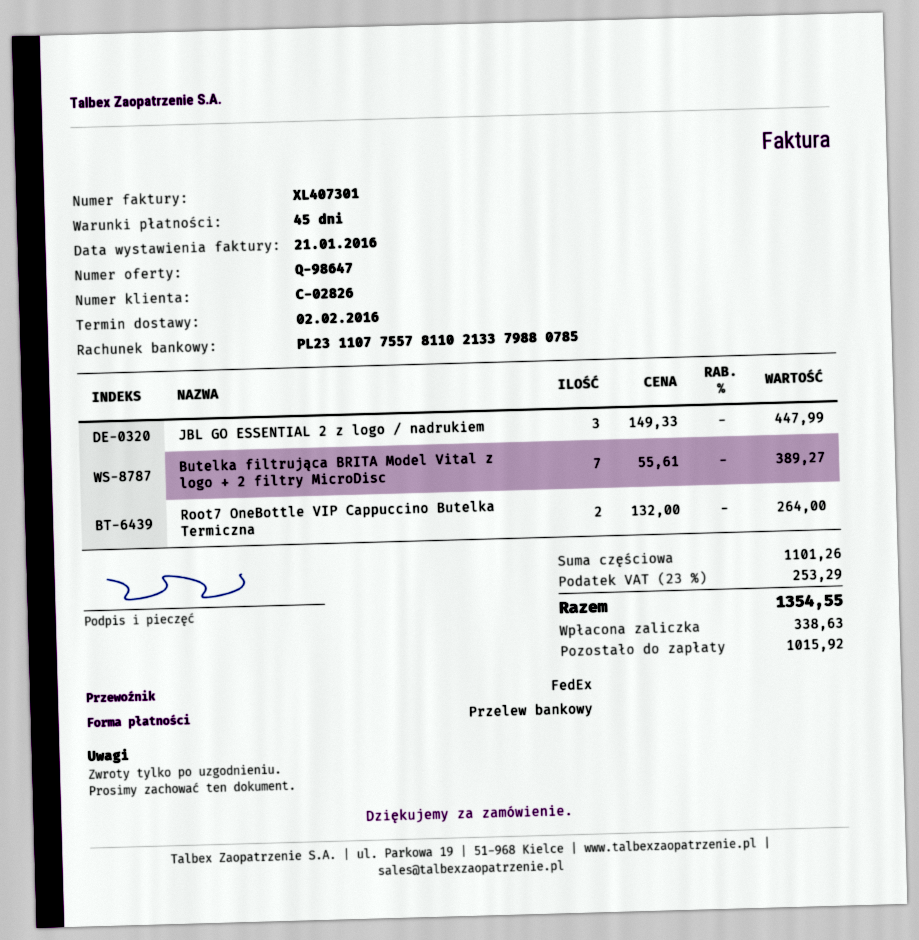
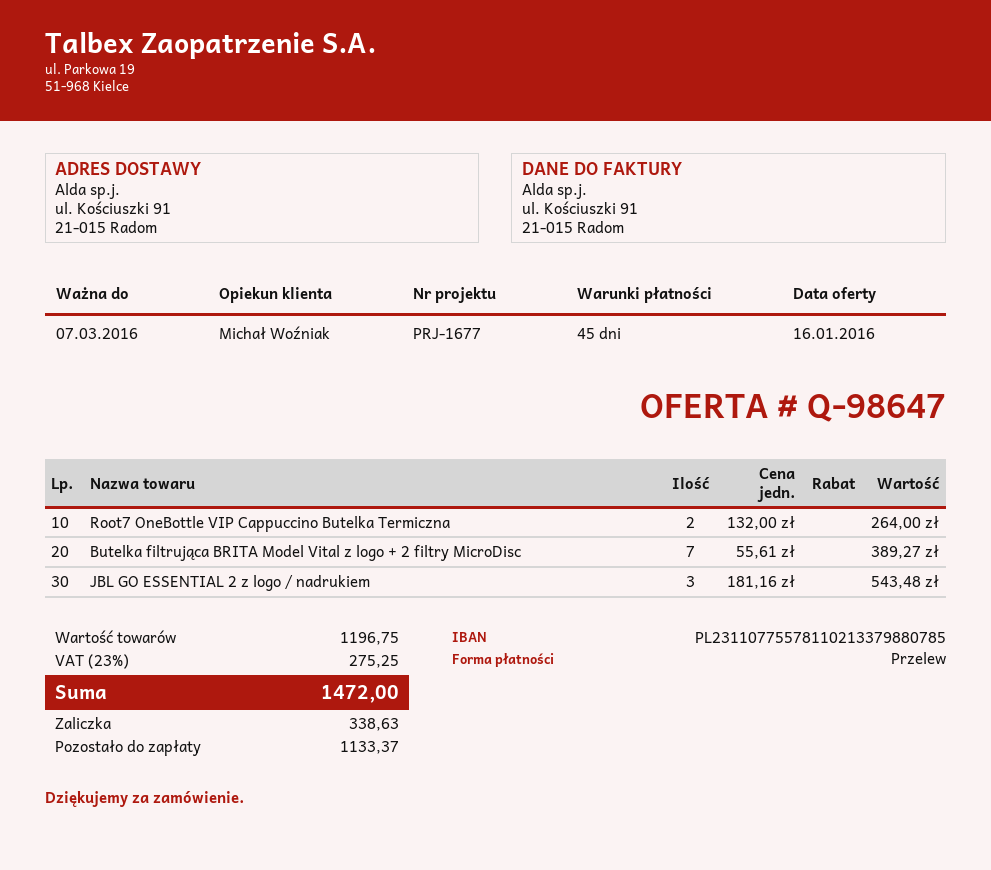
JBL GO ESSENTIAL 2 z logo / nadrukiem: 3 x 149.33 = 447.99 -> 3 x 181.16 = 543.48
subtotal: 1101.26 -> 1196.75
tax: 23% = 253.29 -> 23% = 275.25
total: 1354.55 -> 1472.00
balance: 1015.92 -> 1133.37

